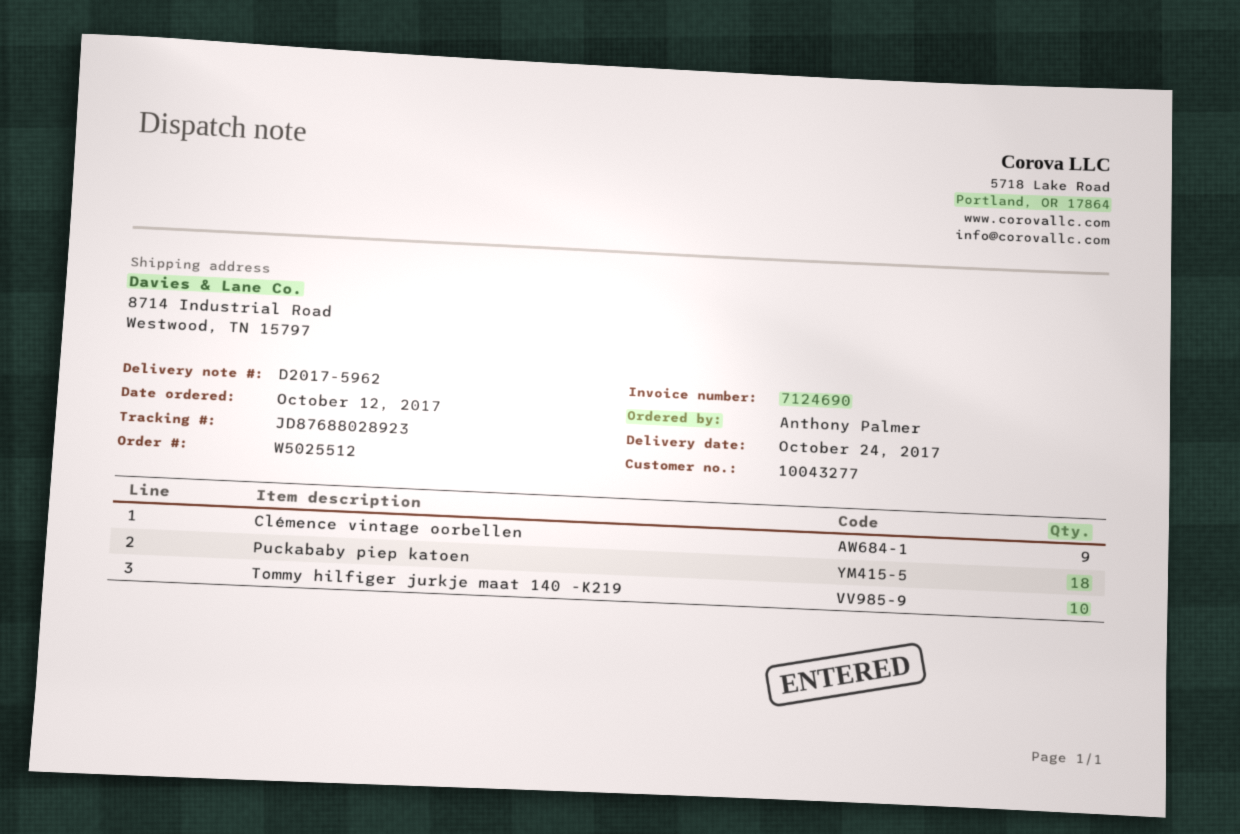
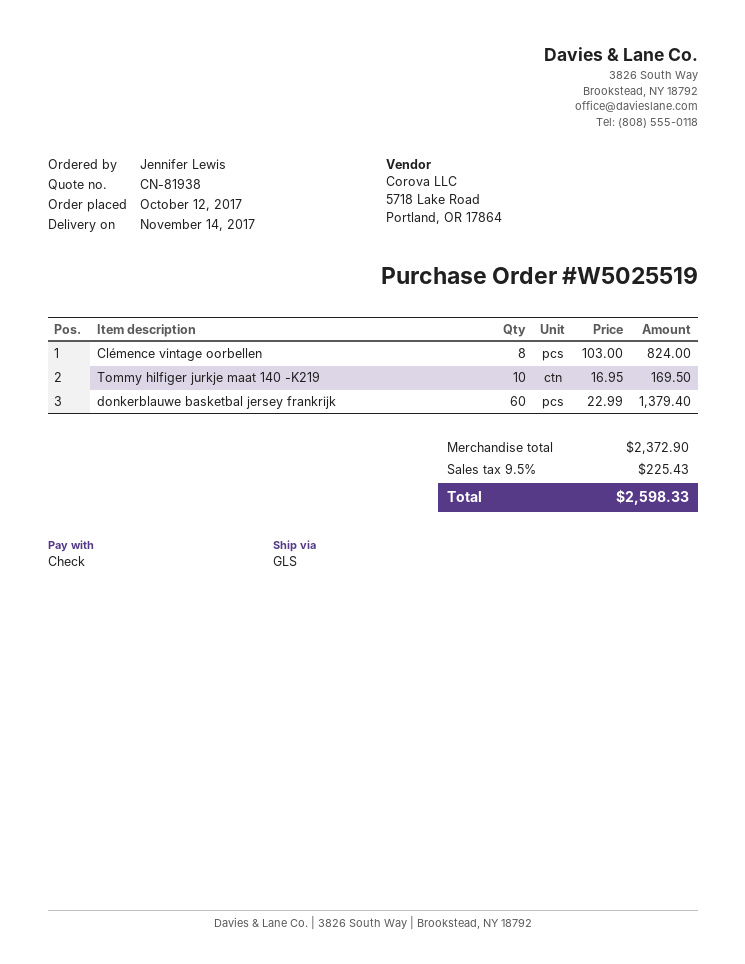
order number: W5025512 -> W5025519
delivery date: 2017-10-24 -> 2017-11-14
ordered by: Anthony Palmer -> Jennifer Lewis
Clémence vintage oorbellen: 9 -> 8
Puckababy piep katoen: 18 -> none
donkerblauwe basketbal jersey frankrijk: none -> 60

